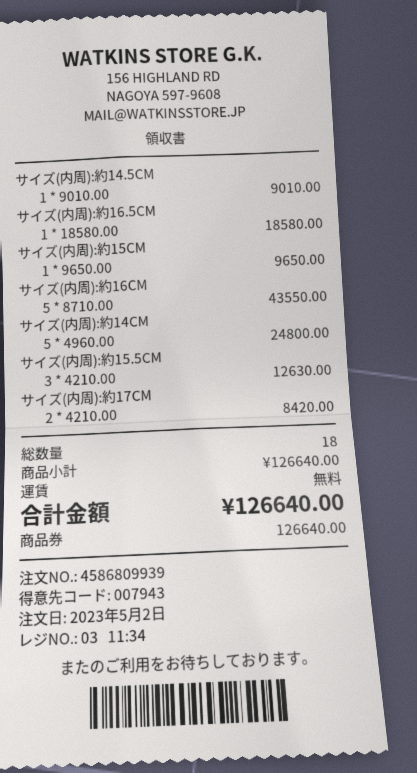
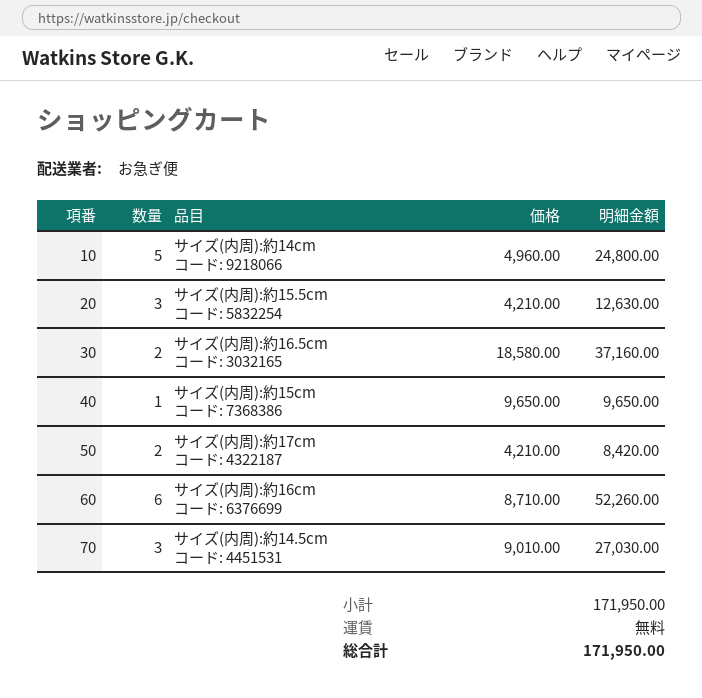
サイズ(内周):約14.5CM: 1 x 9010.00 = 9010.00 -> 3 x 9010.00 = 27030.00
サイズ(内周):約16.5CM: 1 x 18580.00 = 18580.00 -> 2 x 18580.00 = 37160.00
サイズ(内周):約16CM: 5 x 8710.00 = 43550.00 -> 6 x 8710.00 = 52260.00
subtotal: 126640.00 -> 171950.00
total: 126640.00 -> 171950.00

